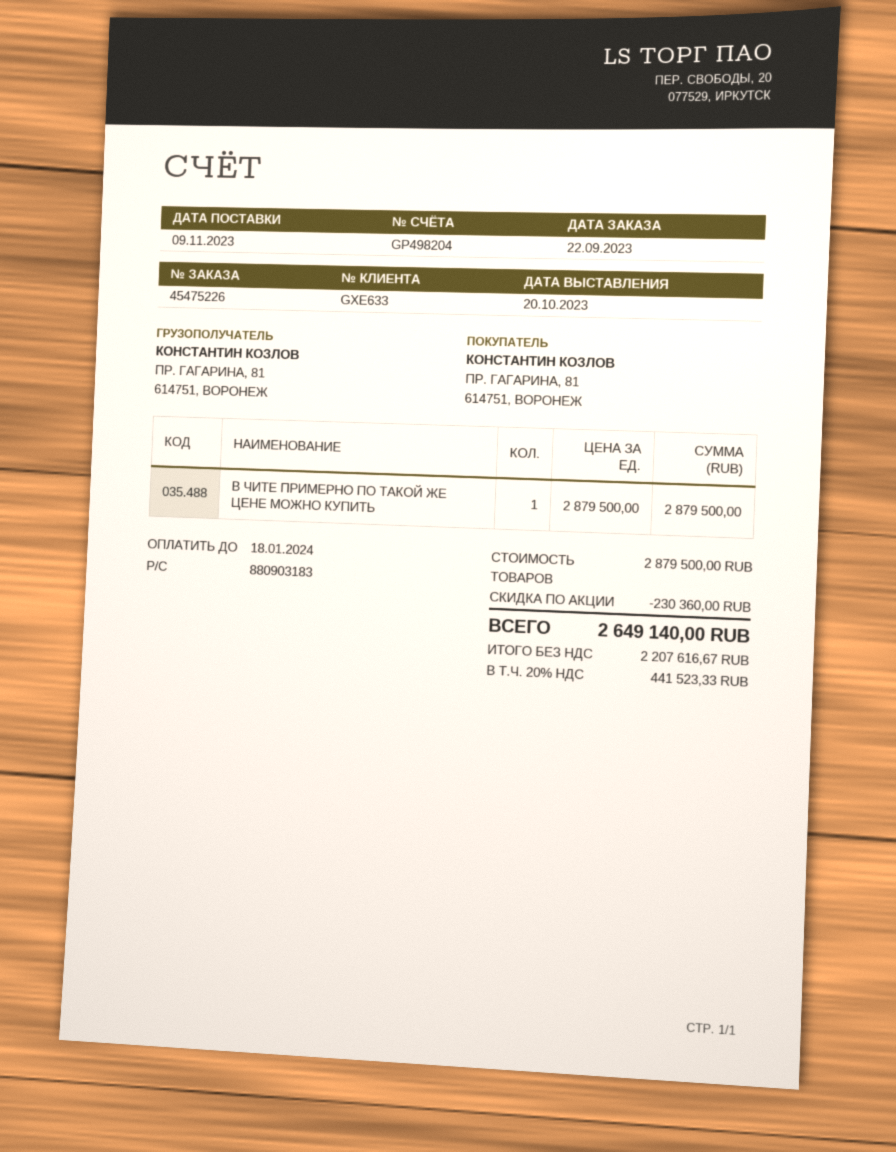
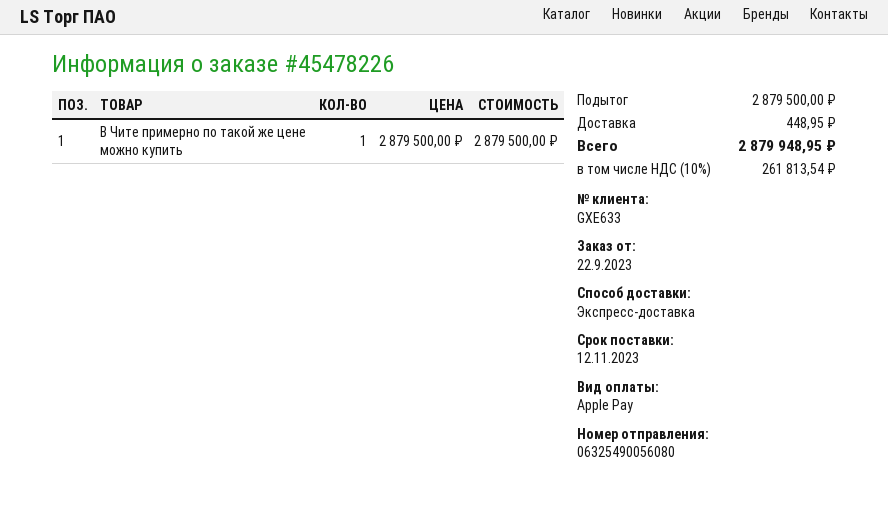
order number: 45475226 -> 45478226
delivery date: 2023-11-09 -> 2023-11-12
discount: 230360.00 -> none
shipping: none -> 448.95
tax: 20% = 441523.33 -> 10% = 261813.54
total: 2649140.00 -> 2879948.95

